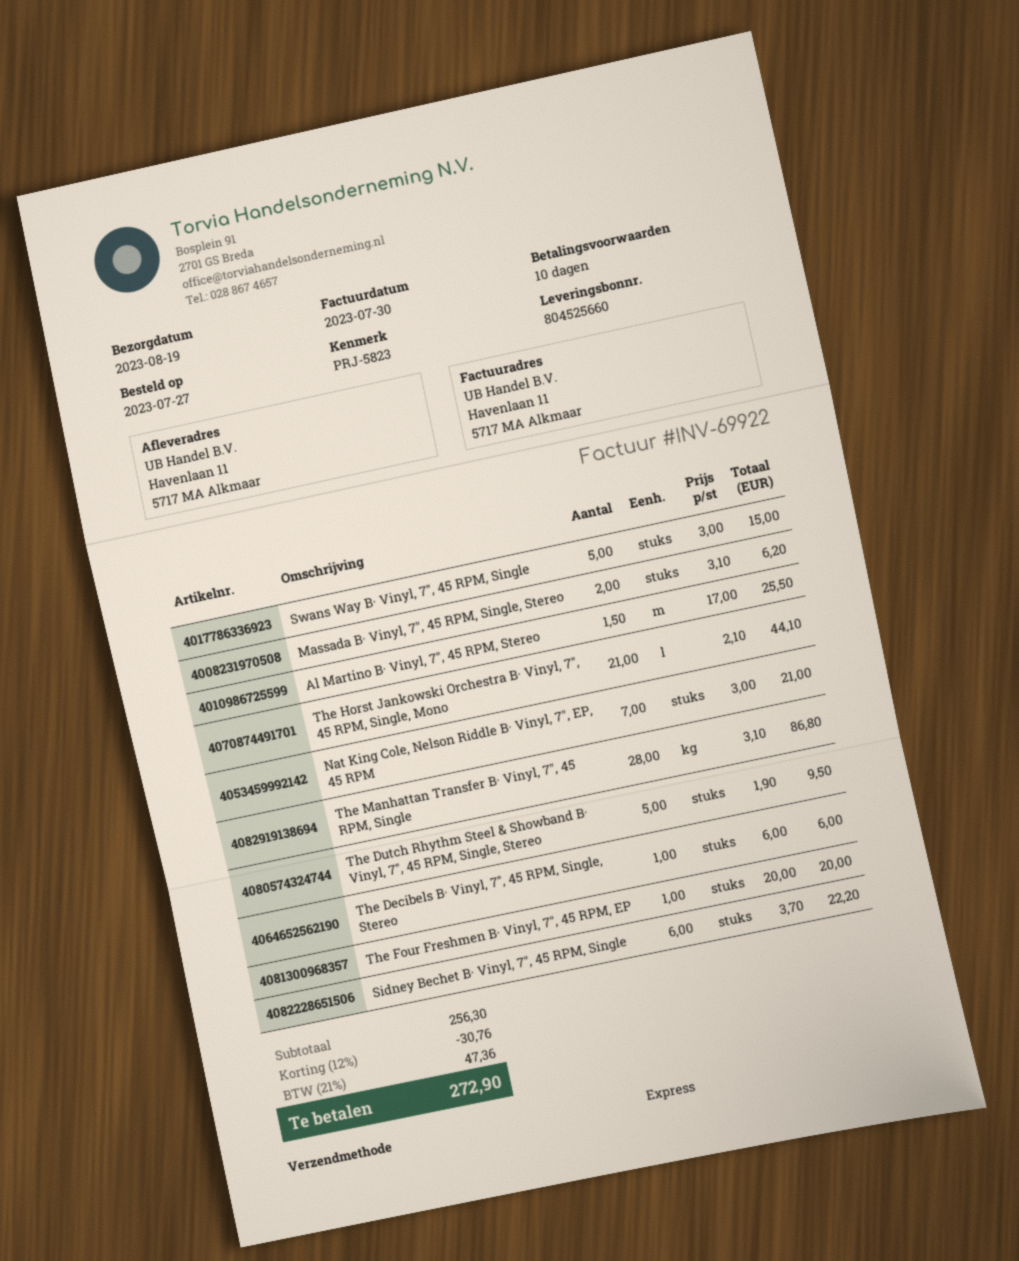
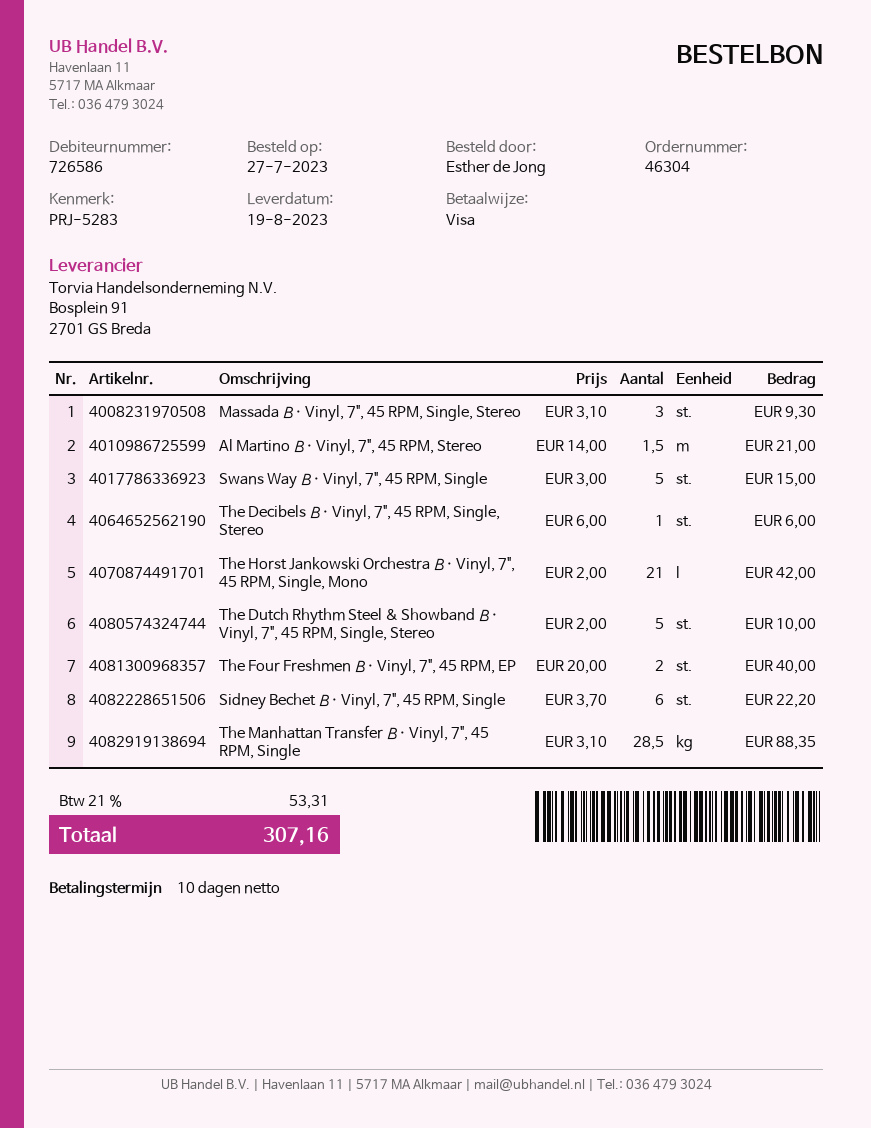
reference: PRJ-5823 -> PRJ-5283
Massada Β· Vinyl, 7", 45 RPM, Single, Stereo: 2 x 3.10 = 6.20 -> 3 x 3.10 = 9.30
Al Martino Β· Vinyl, 7", 45 RPM, Stereo: 1.5 x 17.00 = 25.50 -> 1.5 x 14.00 = 21.00
The Horst Jankowski Orchestra Β· Vinyl, 7", 45 RPM, Single, Mono: 21 x 2.10 = 44.10 -> 21 x 2.00 = 42.00
Nat King Cole, Nelson Riddle Β· Vinyl, 7", EP, 45 RPM: 7 x 3.00 = 21.00 -> none
The Manhattan Transfer Β· Vinyl, 7", 45 RPM, Single: 28 x 3.10 = 86.80 -> 28.5 x 3.10 = 88.35
The Dutch Rhythm Steel & Showband Β· Vinyl, 7", 45 RPM, Single, Stereo: 5 x 1.90 = 9.50 -> 5 x 2.00 = 10.00
The Four Freshmen Β· Vinyl, 7", 45 RPM, EP: 1 x 20.00 = 20.00 -> 2 x 20.00 = 40.00
discount: 12% = 30.76 -> none
tax: 21% = 47.36 -> 21% = 53.31
total: 272.90 -> 307.16

